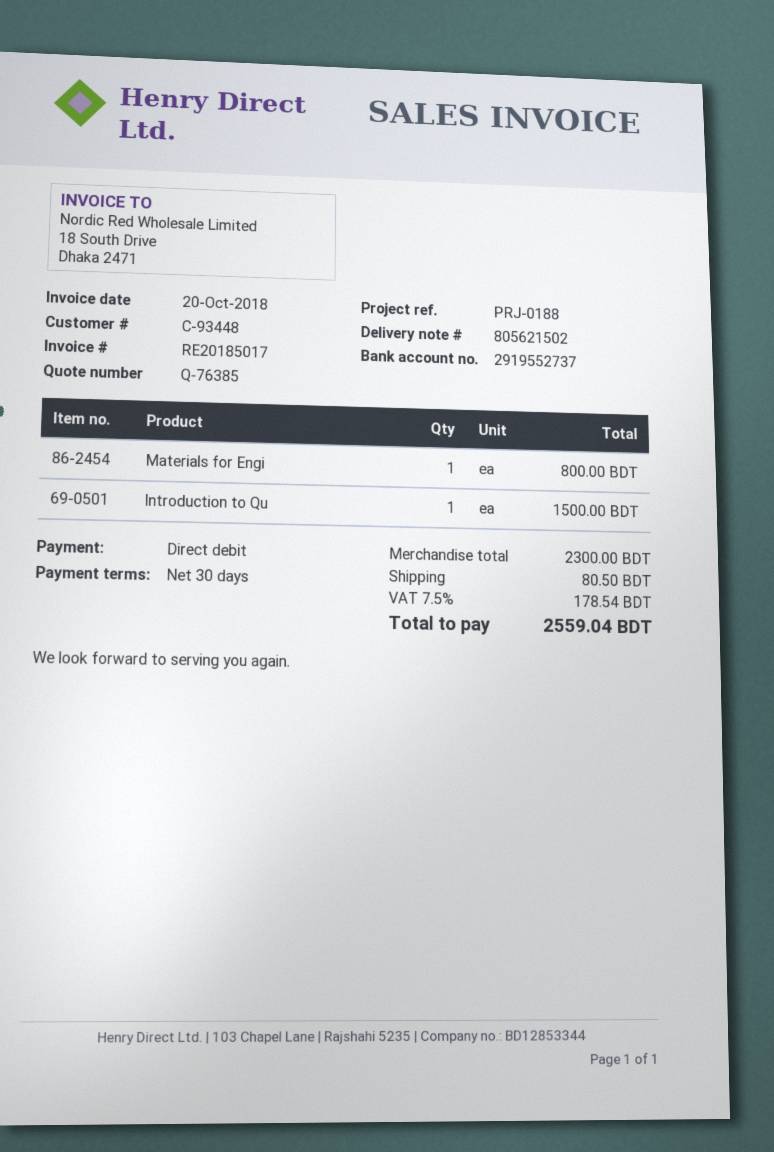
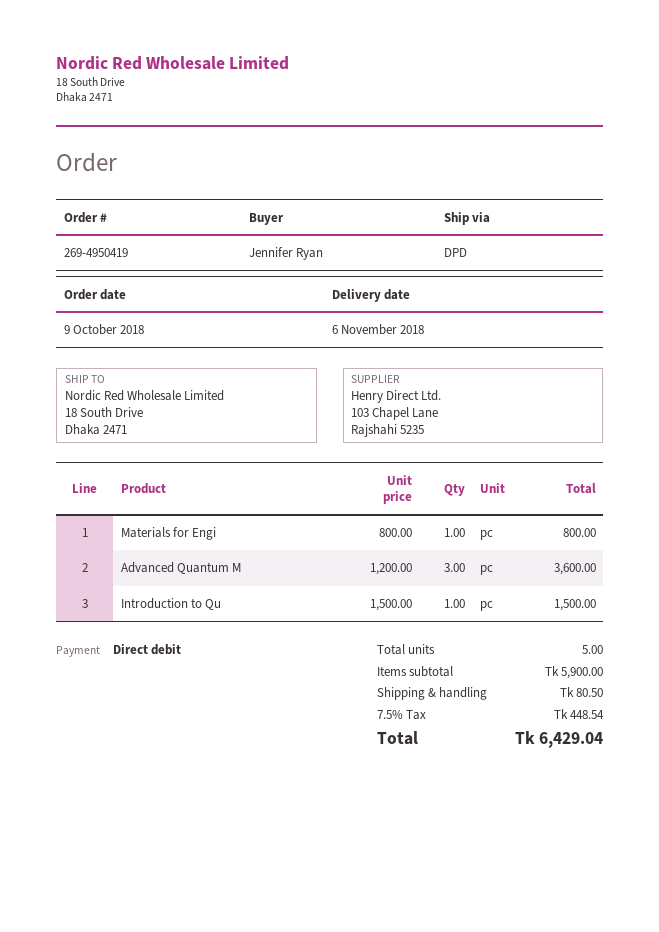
Advanced Quantum M: none -> 3 for 3600.00
subtotal: 2300.00 -> 5900.00
tax: 7.5% = 178.54 -> 7.5% = 448.54
total: 2559.04 -> 6429.04

